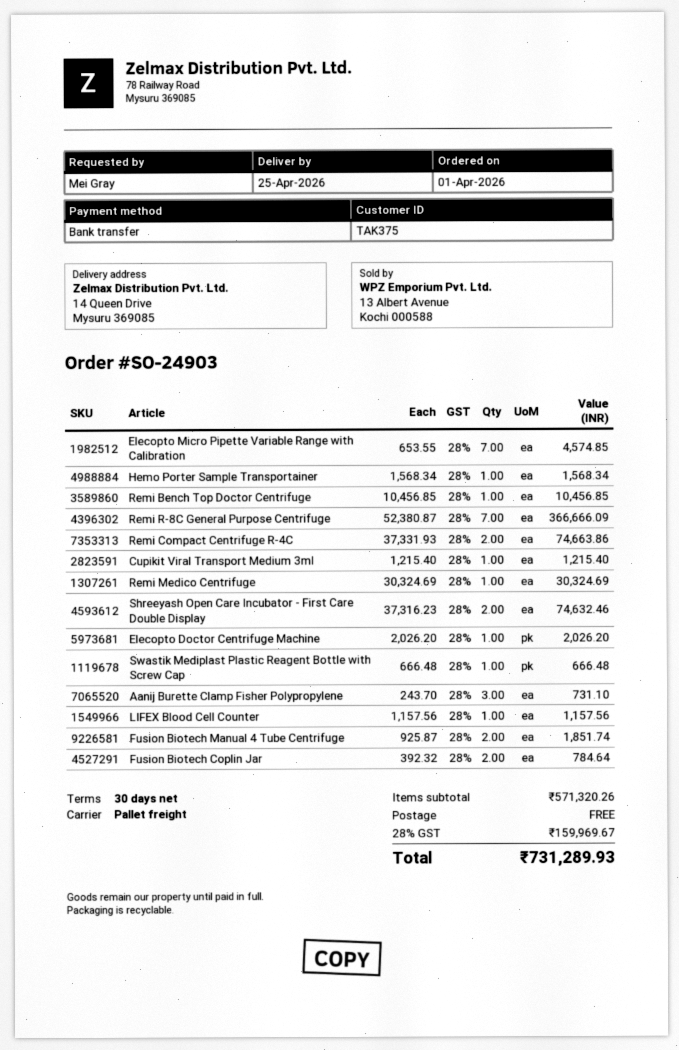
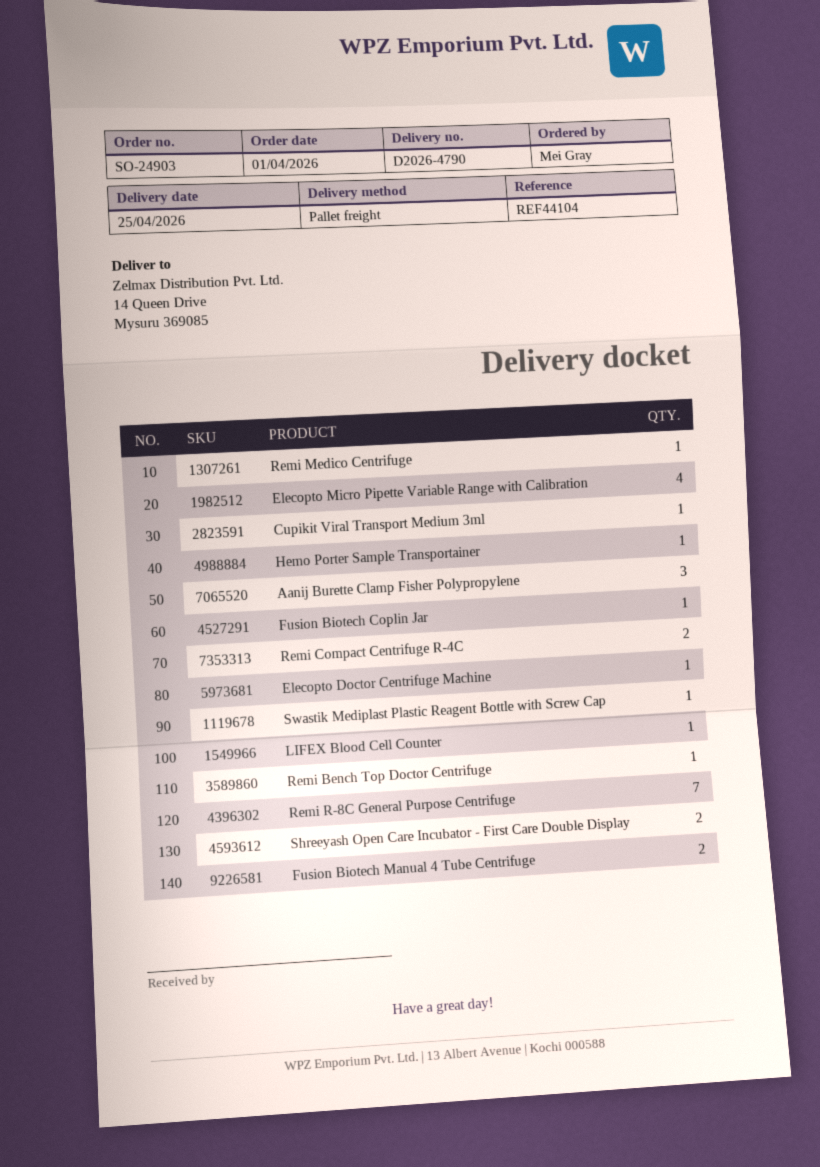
Elecopto Micro Pipette Variable Range with Calibration: 7 -> 4
Fusion Biotech Coplin Jar: 2 -> 1

